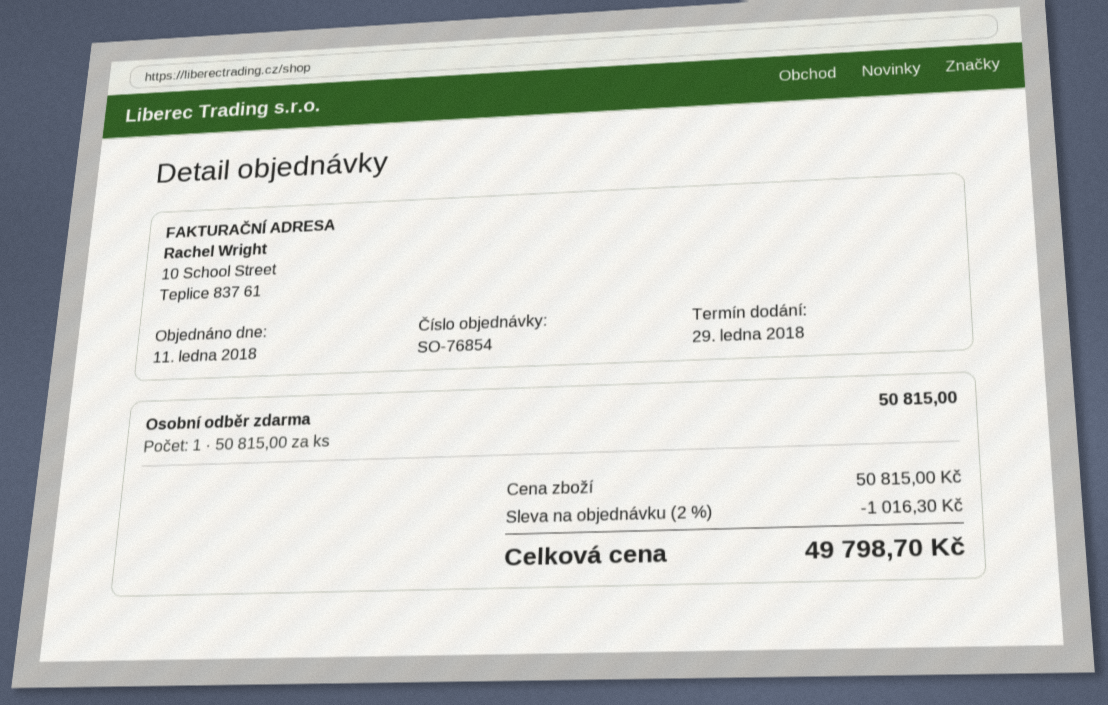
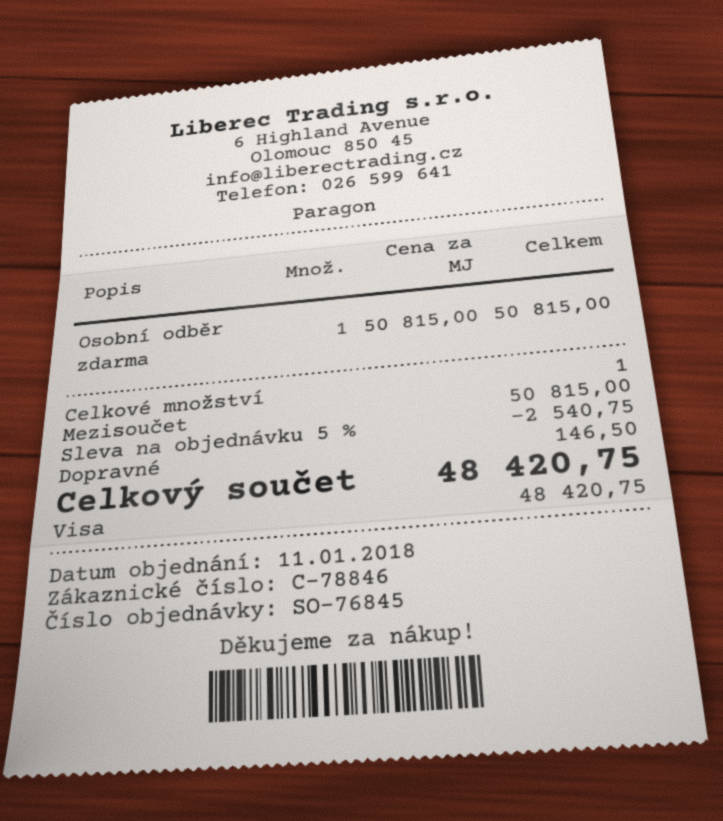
order number: SO-76854 -> SO-76845
discount: 2% = 1016.30 -> 5% = 2540.75
shipping: none -> 146.50
total: 49798.70 -> 48420.75

